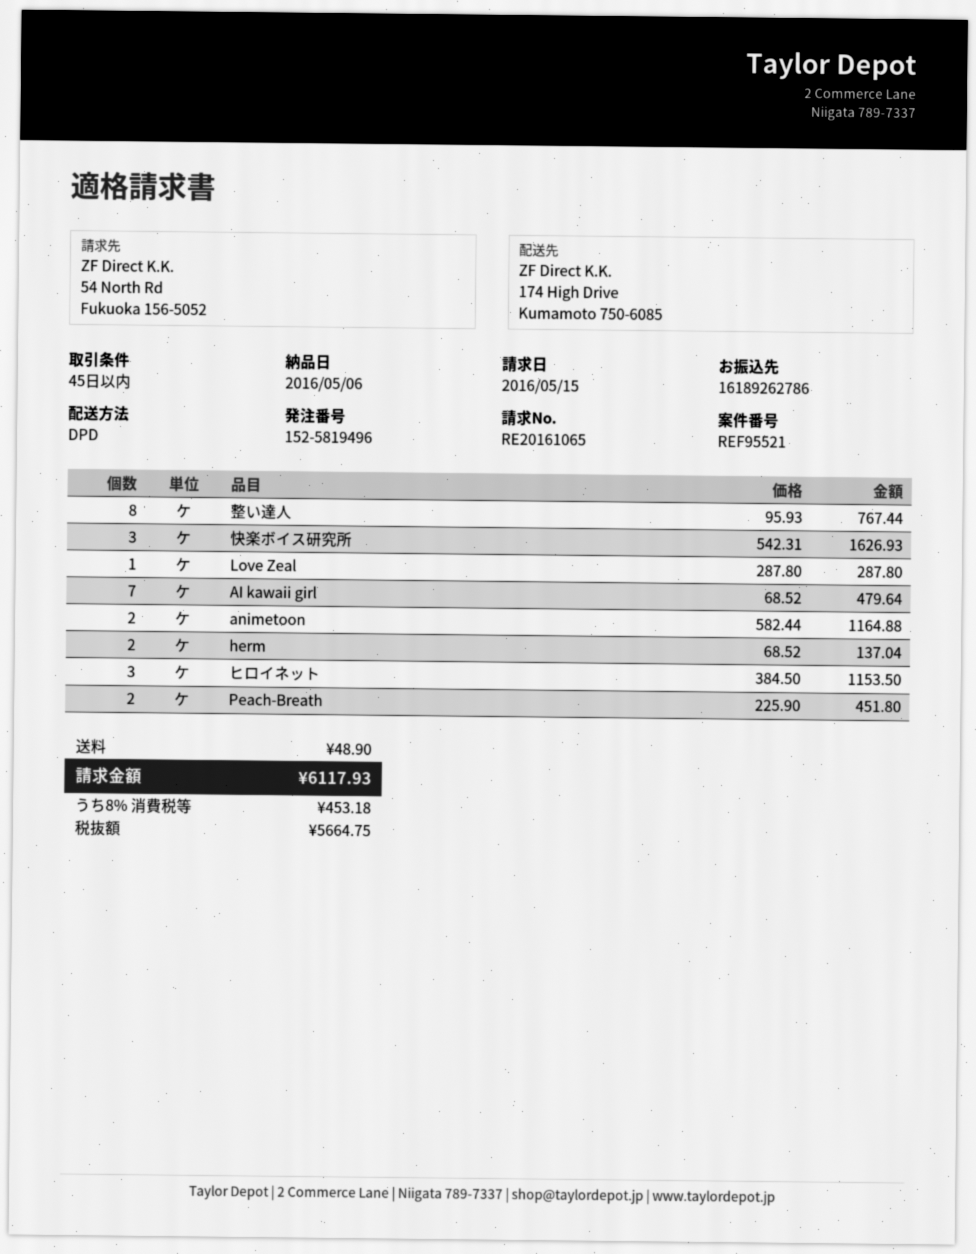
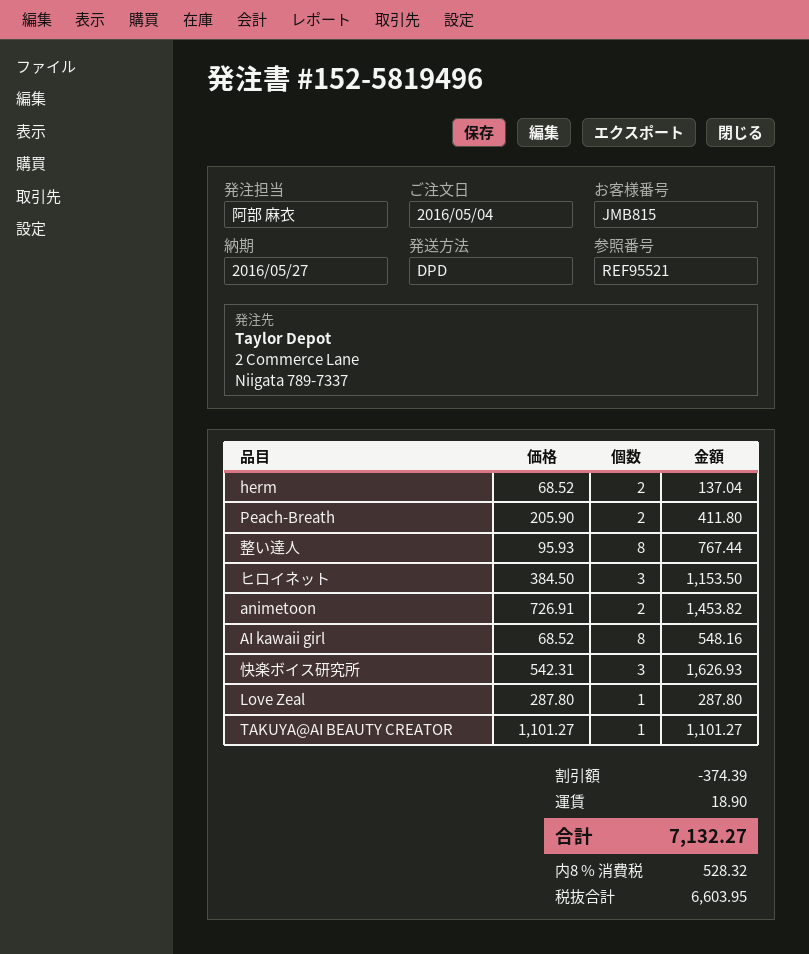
delivery date: 2016-05-06 -> 2016-05-27
AI kawaii girl: 7 x 68.52 = 479.64 -> 8 x 68.52 = 548.16
animetoon: 2 x 582.44 = 1164.88 -> 2 x 726.91 = 1453.82
Peach-Breath: 2 x 225.90 = 451.80 -> 2 x 205.90 = 411.80
TAKUYA@AI BEAUTY CREATOR: none -> 1 x 1101.27 = 1101.27
discount: none -> 374.39
shipping: 48.90 -> 18.90
net: 5664.75 -> 6603.95
tax: 8% = 453.18 -> 8% = 528.32
total: 6117.93 -> 7132.27

